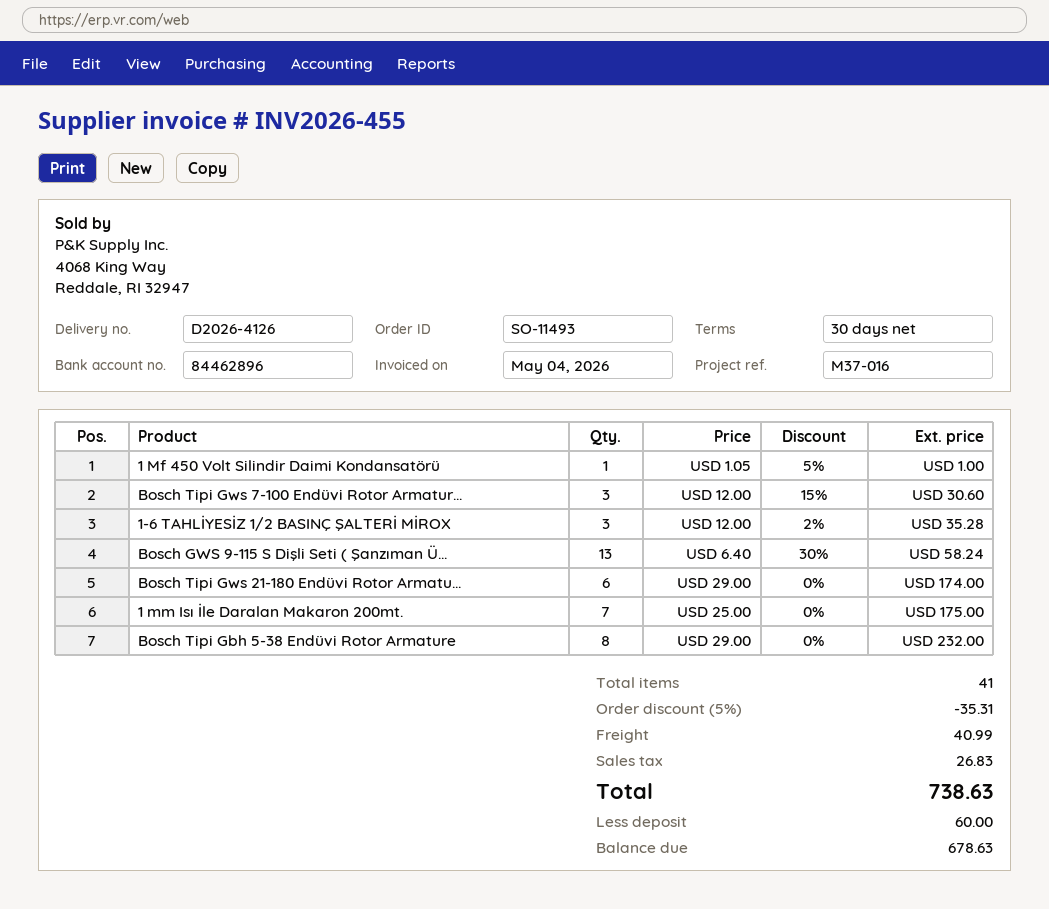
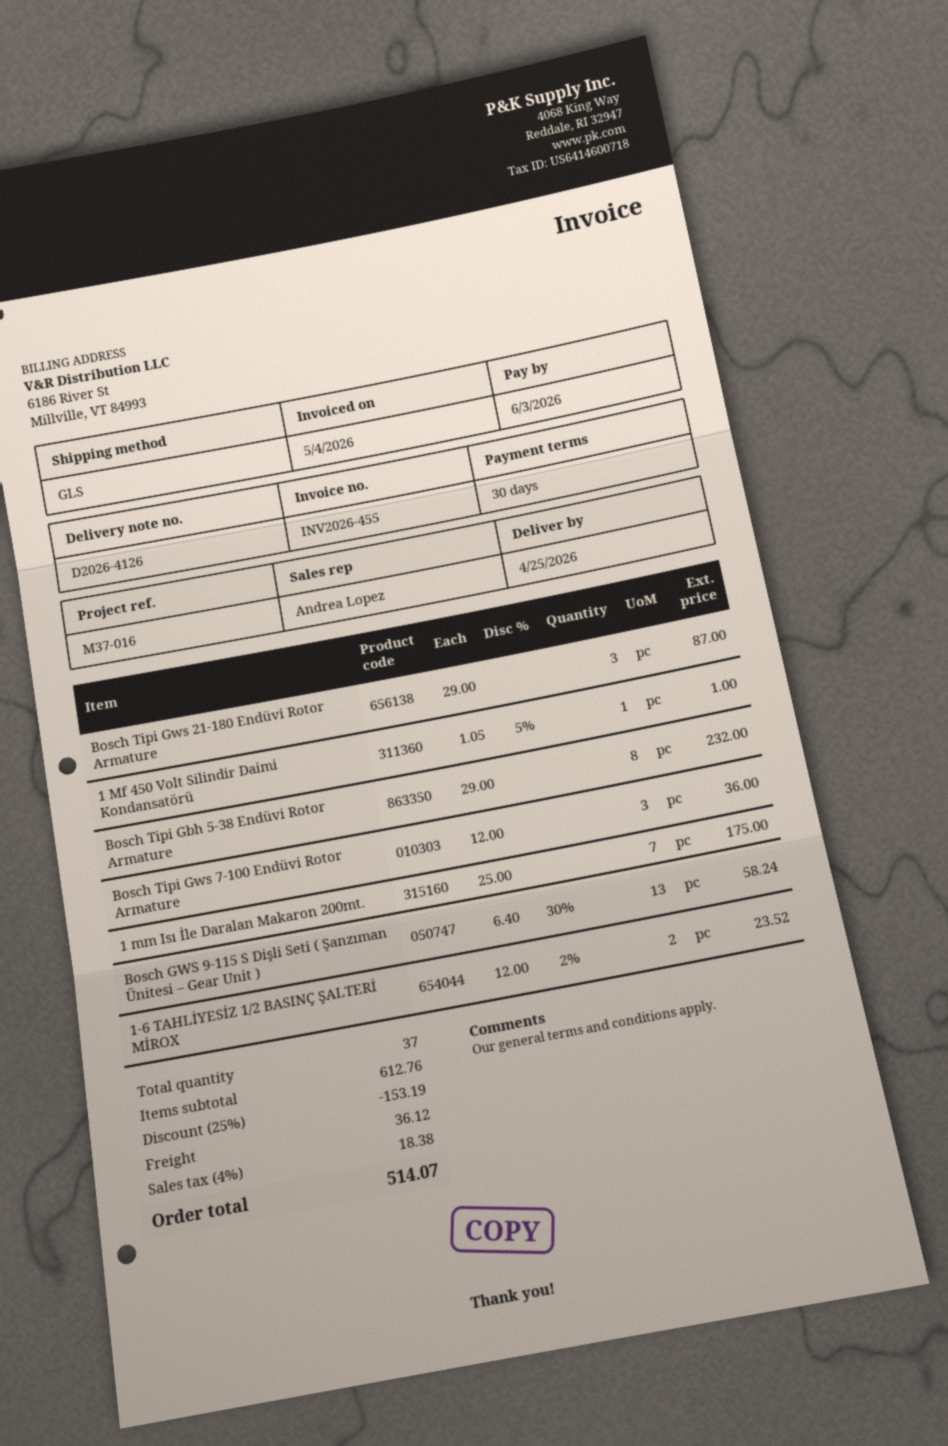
Bosch Tipi Gws 7-100 Endüvi Rotor Armatur...: 3 x 12.00 - 15% = 30.60 -> 3 x 12.00 = 36.00
1-6 TAHLİYESİZ 1/2 BASINÇ ŞALTERİ MİROX: 3 x 12.00 - 2% = 35.28 -> 2 x 12.00 - 2% = 23.52
Bosch Tipi Gws 21-180 Endüvi Rotor Armatu...: 6 x 29.00 = 174.00 -> 3 x 29.00 = 87.00
total quantity: 41 -> 37
discount: 5% = 35.31 -> 25% = 153.19
shipping: 40.99 -> 36.12
tax: 26.83 -> 18.38
total: 738.63 -> 514.07

